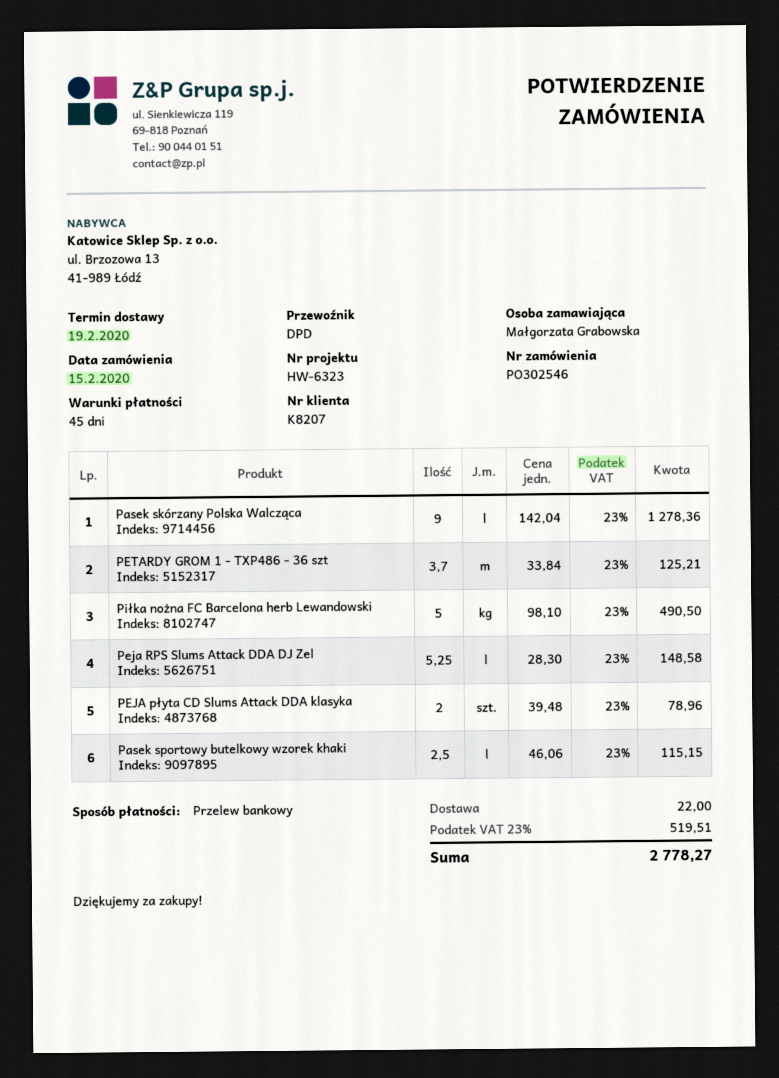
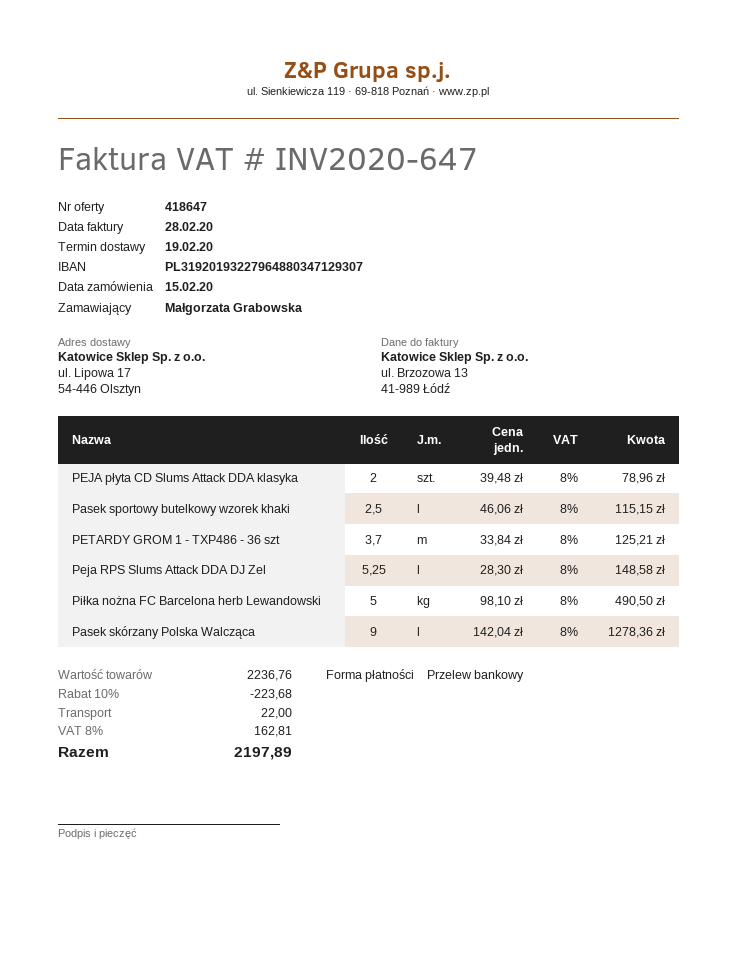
discount: none -> 10% = 223.68
tax: 23% = 519.51 -> 8% = 162.81
total: 2778.27 -> 2197.89

